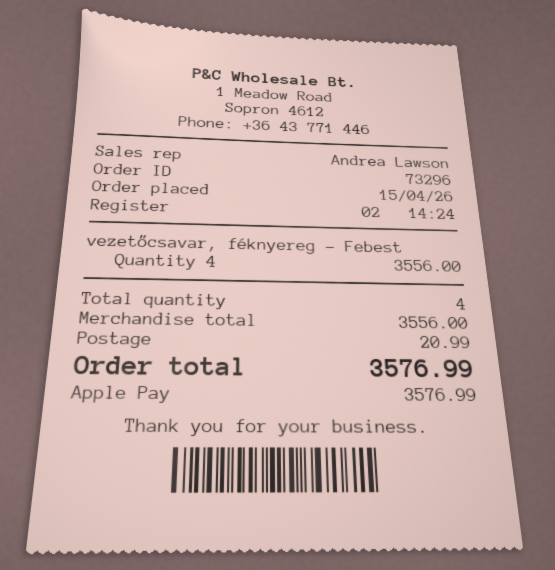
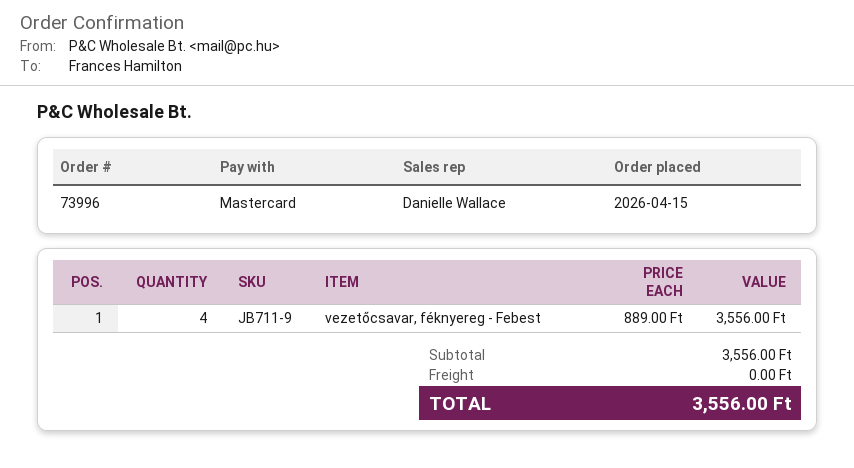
order number: 73296 -> 73996
sales rep: Andrea Lawson -> Danielle Wallace
payment method: Apple Pay -> Mastercard
shipping: 20.99 -> 0.00
total: 3576.99 -> 3556.00

